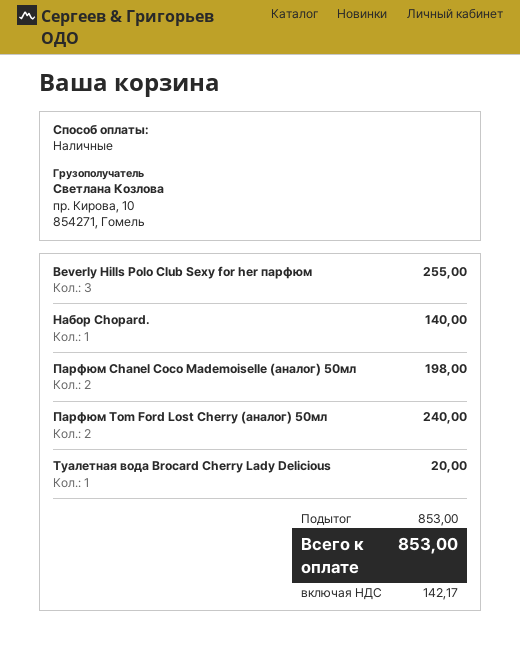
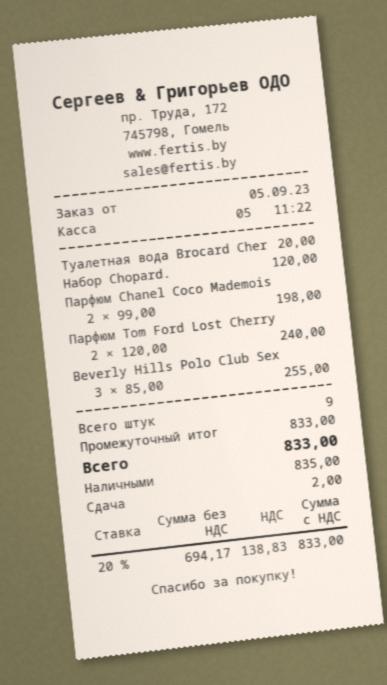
Набор Chopard.: 1 for 140.00 -> 1 for 120.00
subtotal: 853.00 -> 833.00
tax: 142.17 -> 138.83
total: 853.00 -> 833.00

